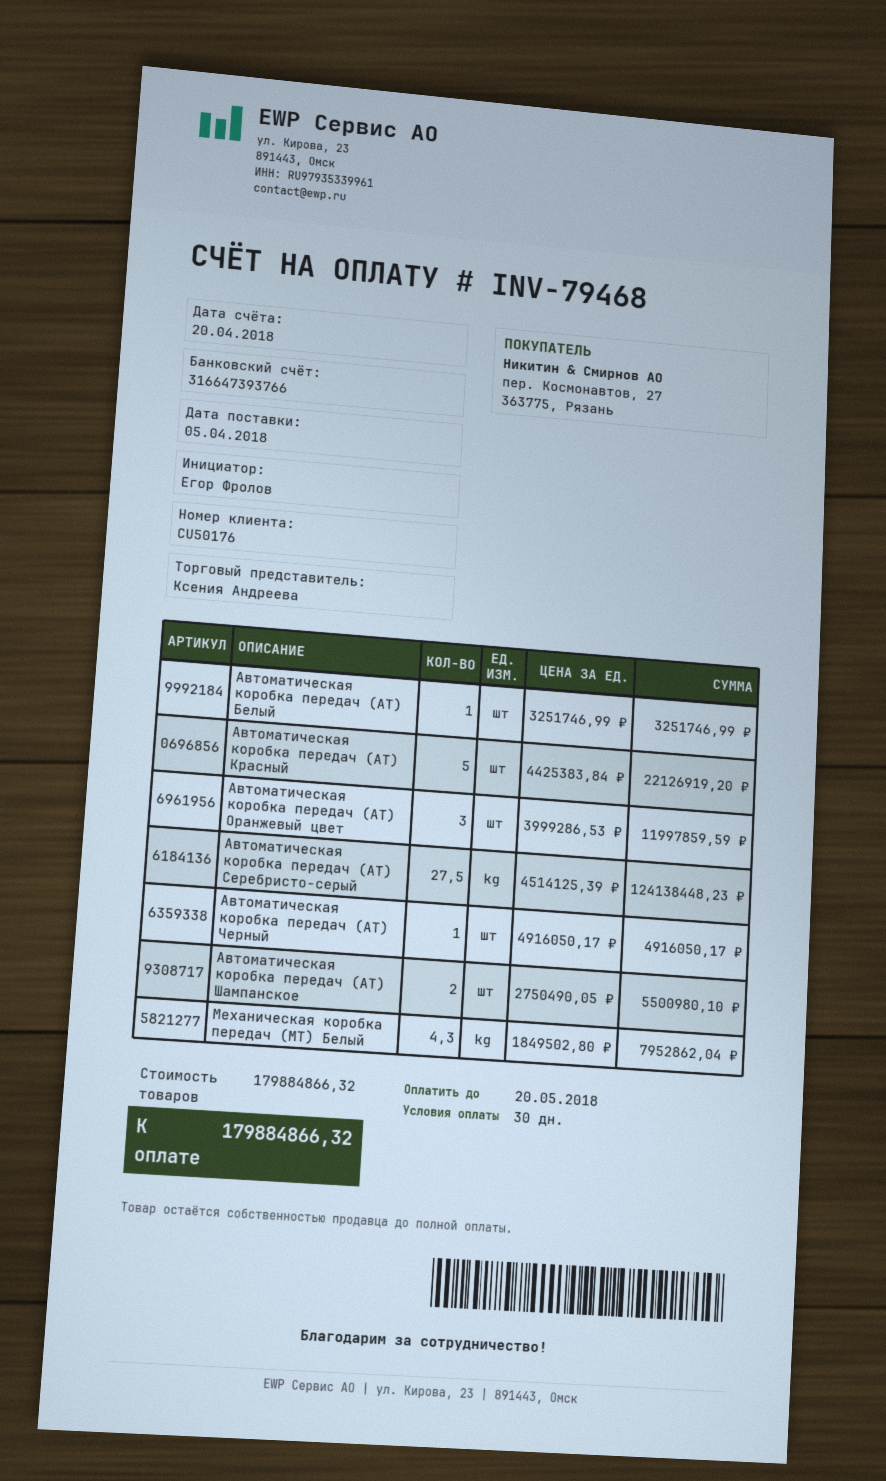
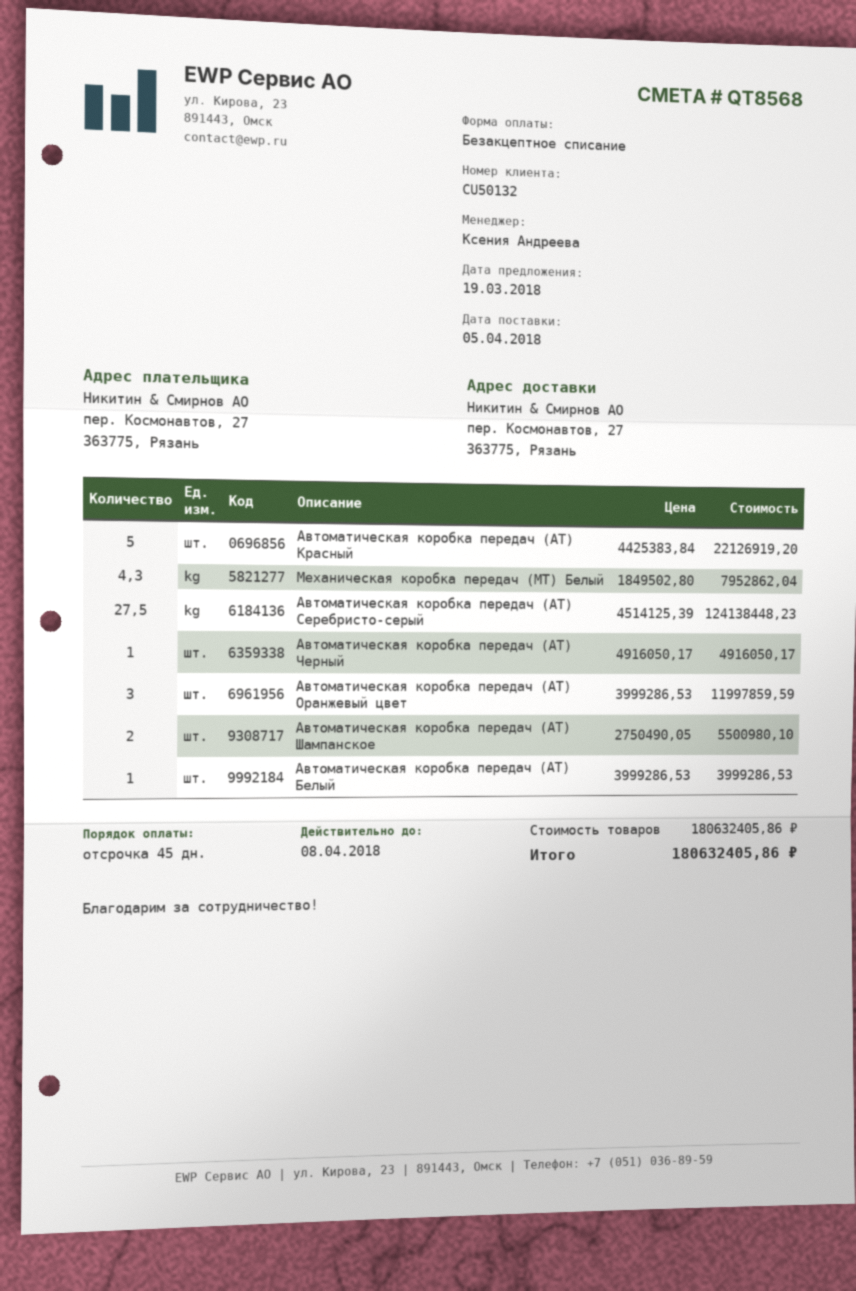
payment terms: 30 days -> 45 days
customer number: CU50176 -> CU50132
Автоматическая коробка передач (АТ) Белый: 1 x 3251746.99 = 3251746.99 -> 1 x 3999286.53 = 3999286.53
subtotal: 179884866.32 -> 180632405.86
total: 179884866.32 -> 180632405.86

